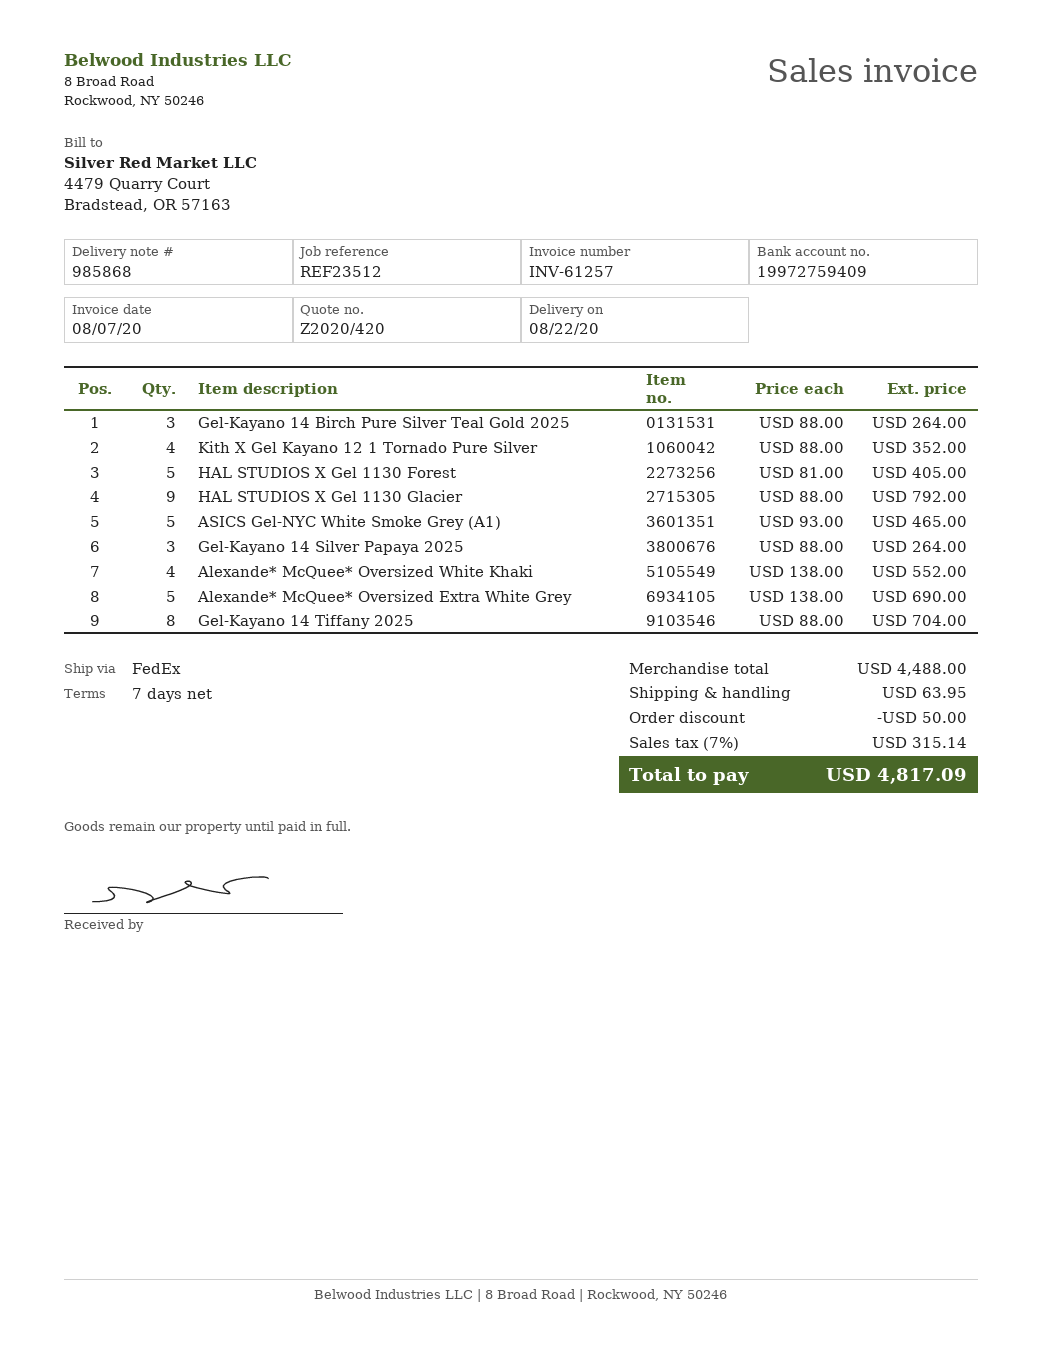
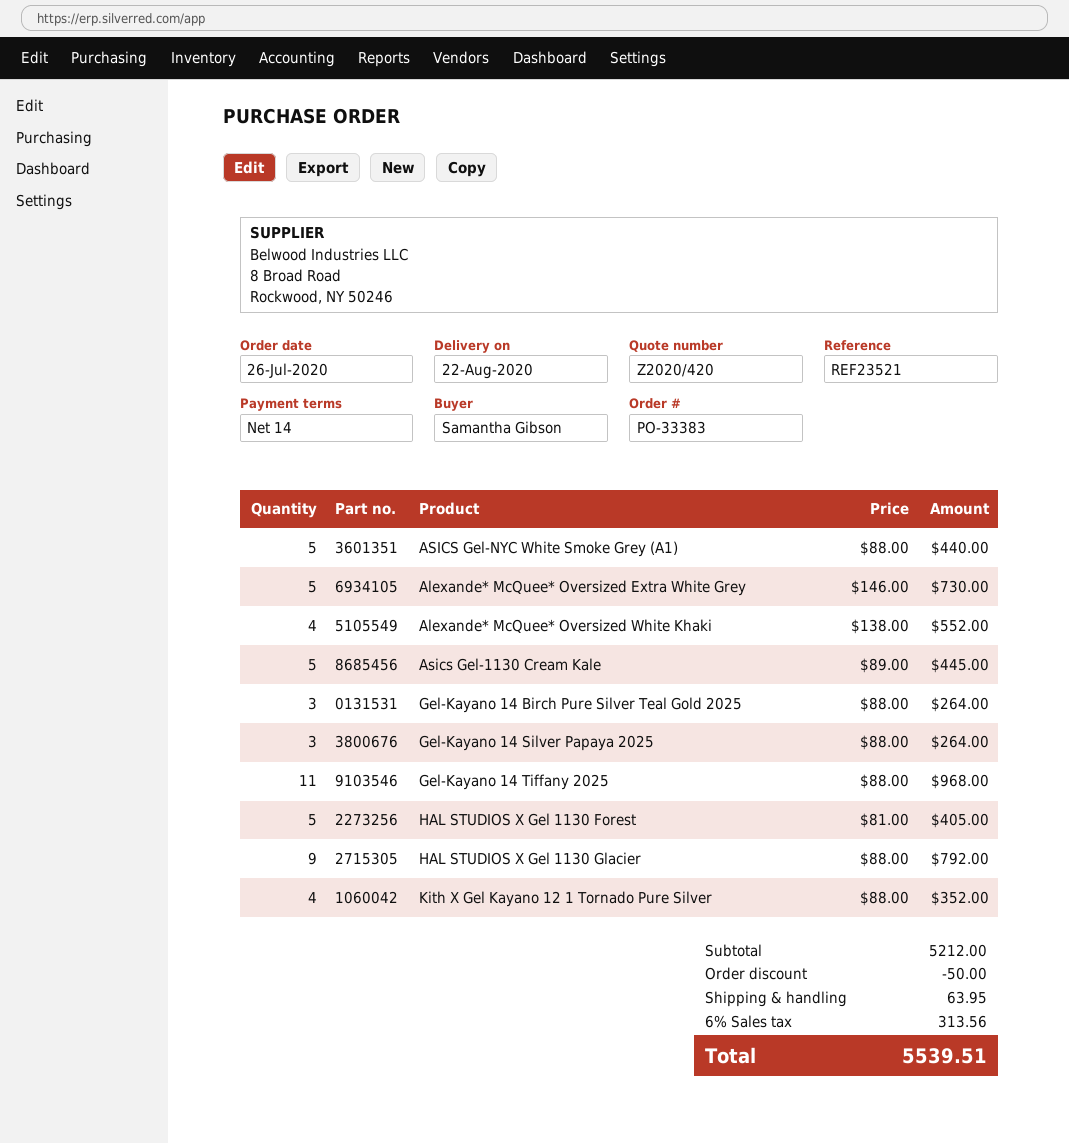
payment terms: 7 days -> 14 days
reference: REF23512 -> REF23521
ASICS Gel-NYC White Smoke Grey (A1): 5 x 93.00 = 465.00 -> 5 x 88.00 = 440.00
Alexande* McQuee* Oversized Extra White Grey: 5 x 138.00 = 690.00 -> 5 x 146.00 = 730.00
Gel-Kayano 14 Tiffany 2025: 8 x 88.00 = 704.00 -> 11 x 88.00 = 968.00
Asics Gel-1130 Cream Kale: none -> 5 x 89.00 = 445.00
subtotal: 4488.00 -> 5212.00
tax: 7% = 315.14 -> 6% = 313.56
total: 4817.09 -> 5539.51

